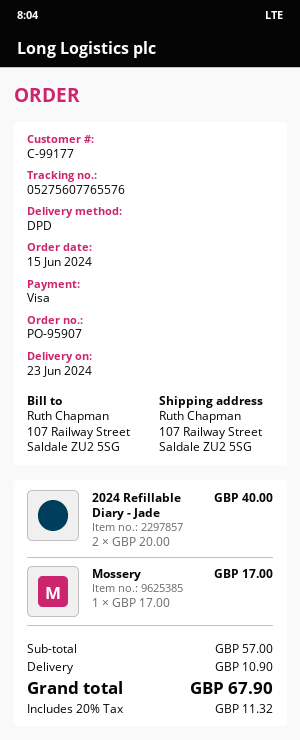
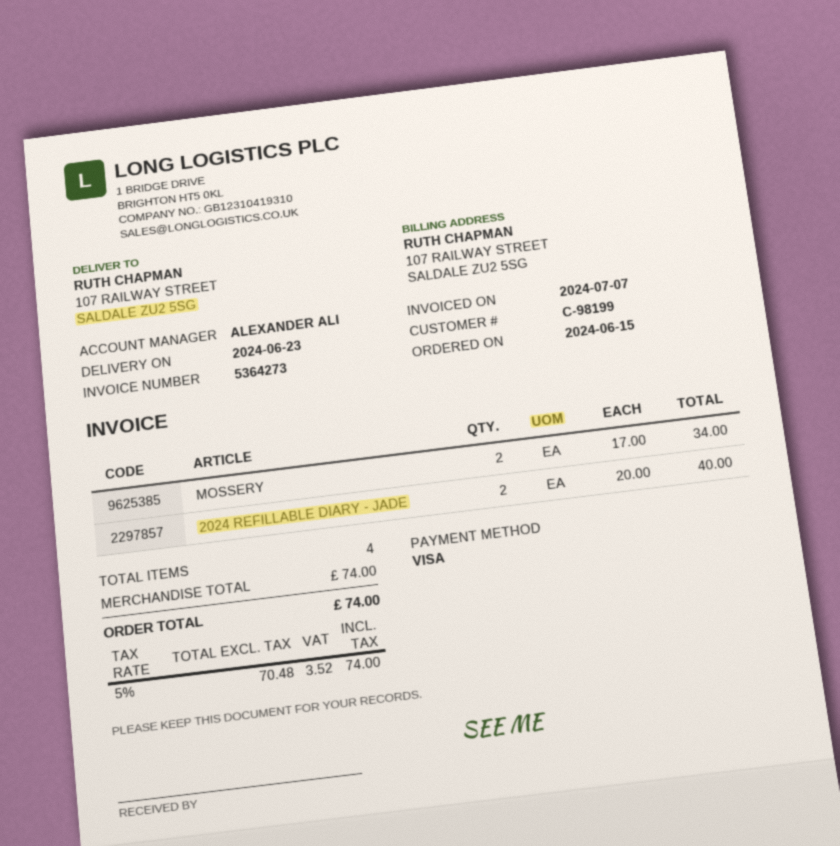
customer number: C-99177 -> C-98199
Mossery: 1 x 17.00 = 17.00 -> 2 x 17.00 = 34.00
subtotal: 57.00 -> 74.00
shipping: 10.90 -> none
tax: 20% = 11.32 -> 5% = 3.52
total: 67.90 -> 74.00

